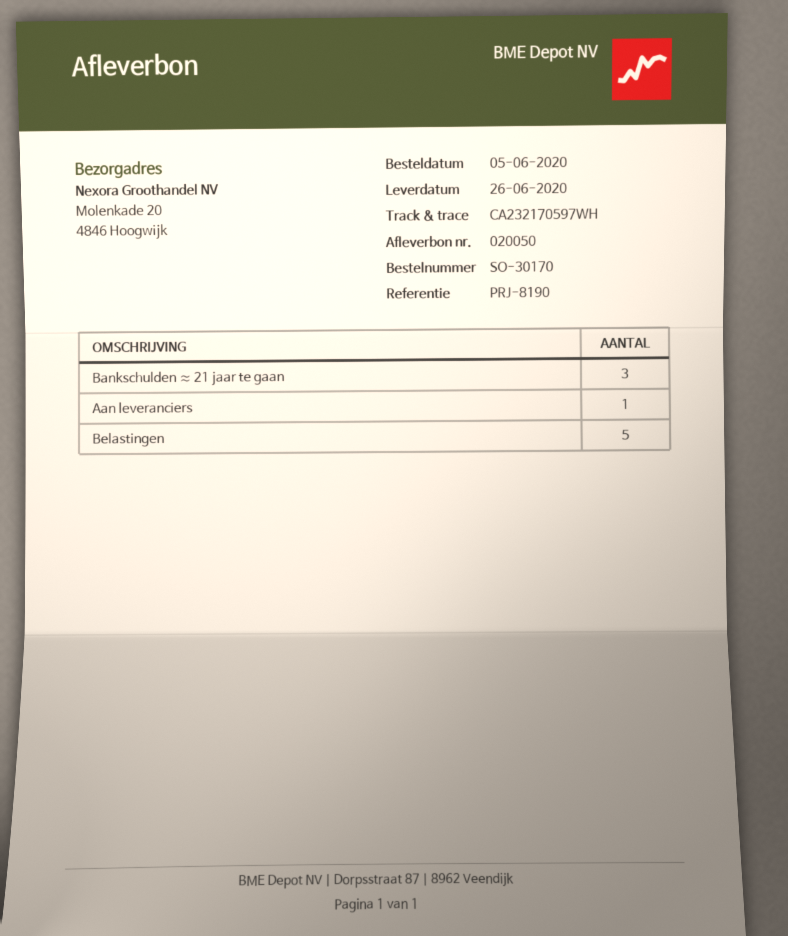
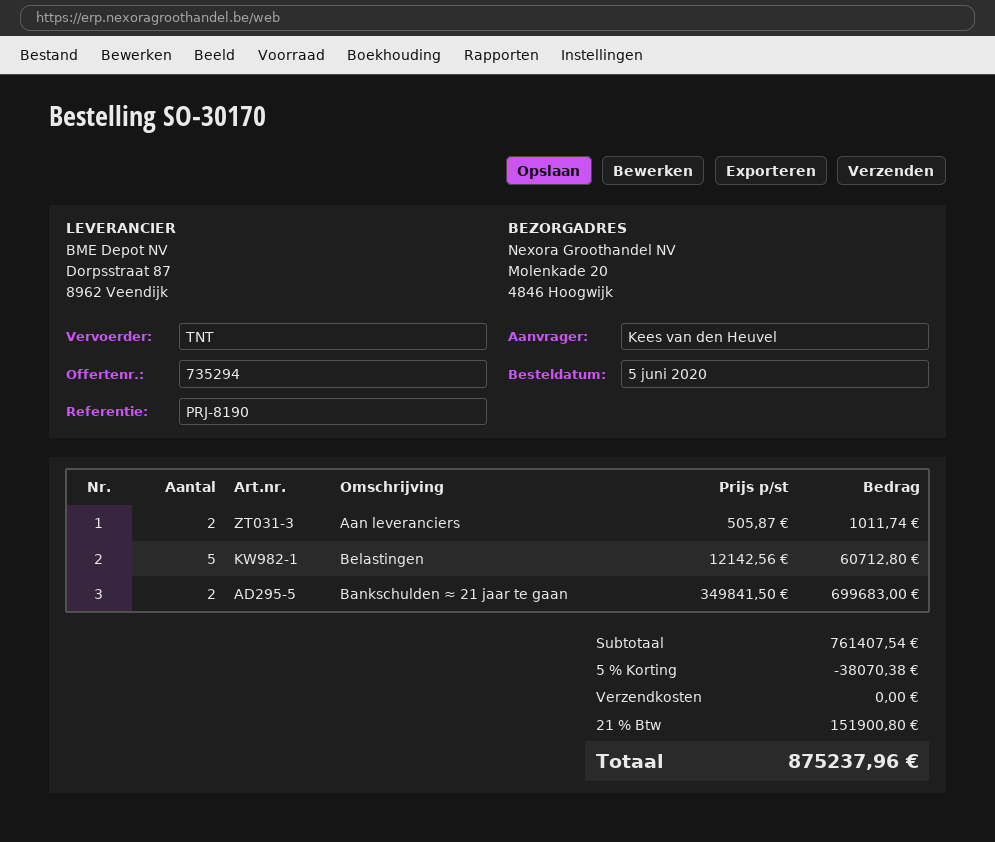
Bankschulden ≈ 21 jaar te gaan: 3 -> 2
Aan leveranciers: 1 -> 2

